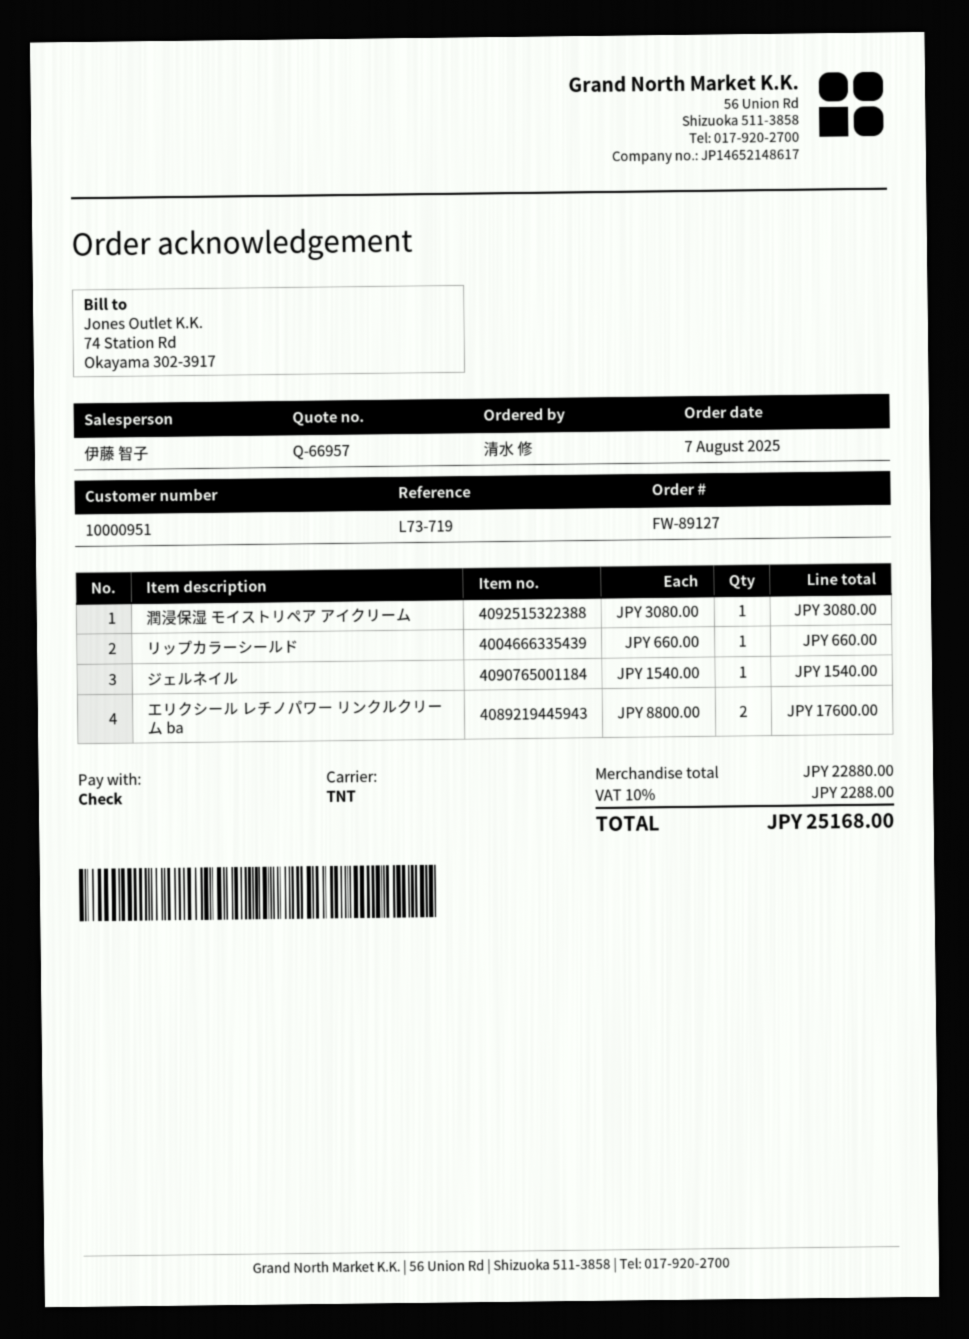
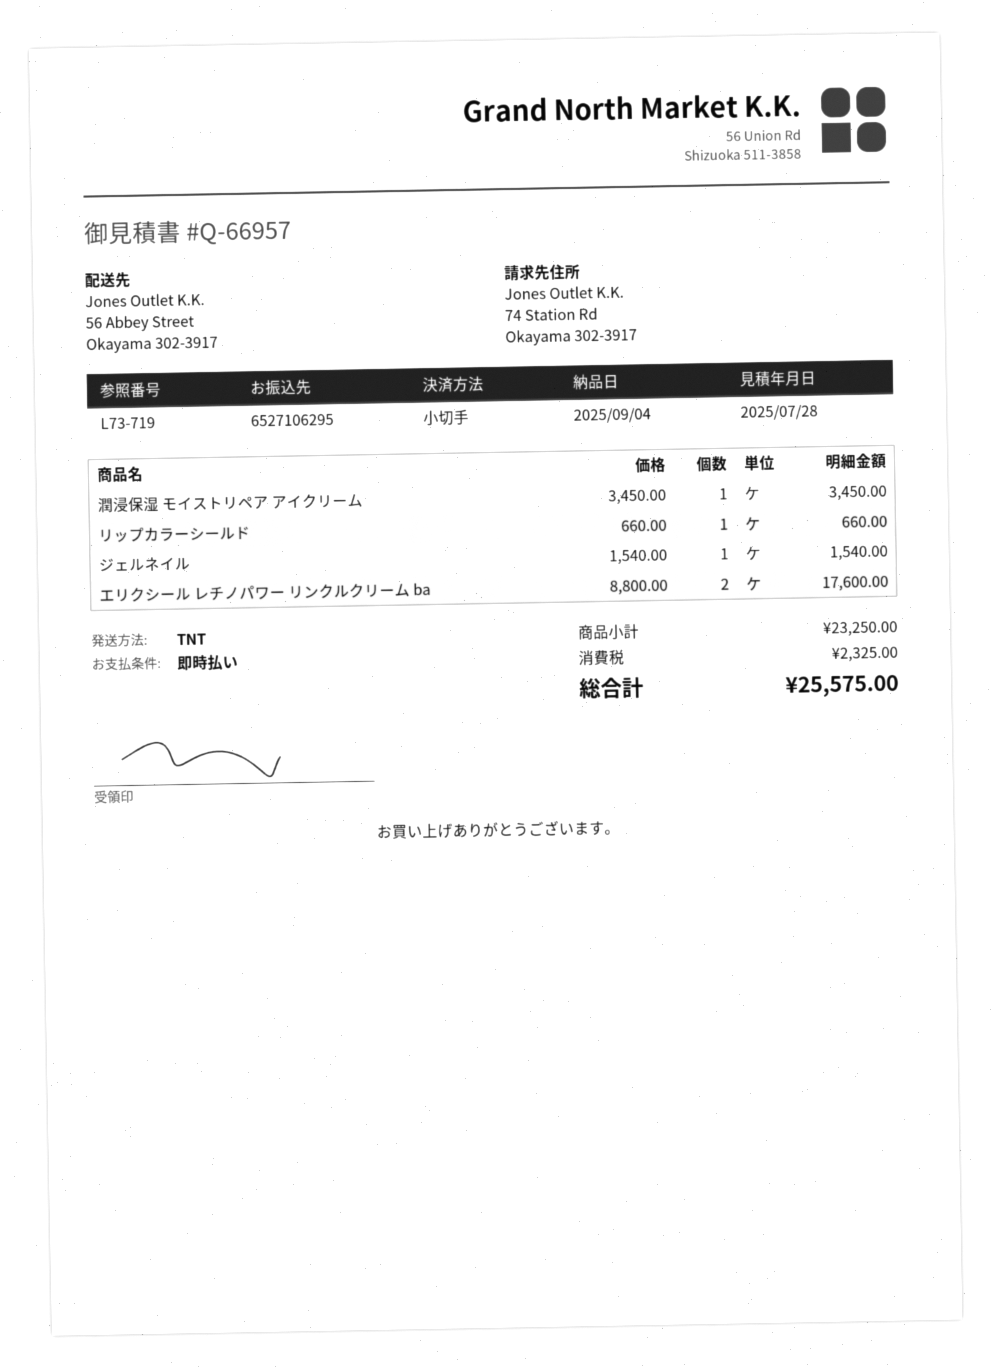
潤浸保湿 モイストリペア アイクリーム: 1 x 3080.00 = 3080.00 -> 1 x 3450.00 = 3450.00
subtotal: 22880.00 -> 23250.00
tax: 2288.00 -> 2325.00
total: 25168.00 -> 25575.00

